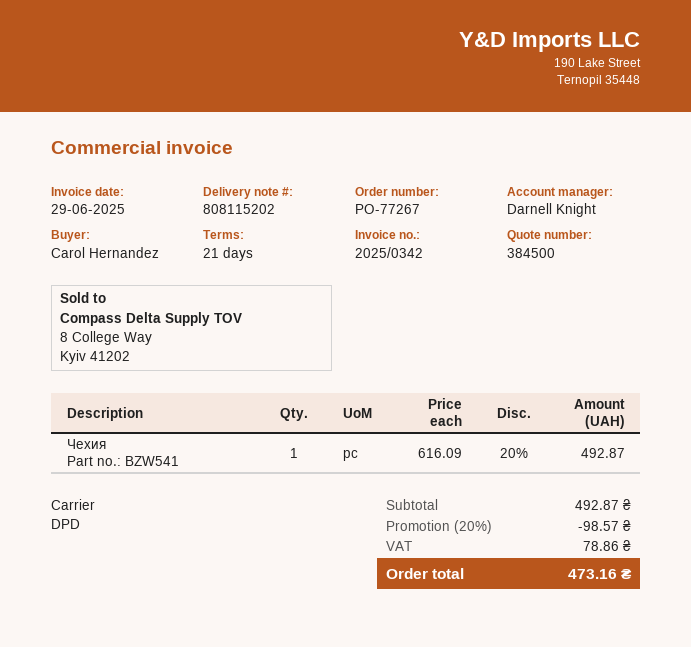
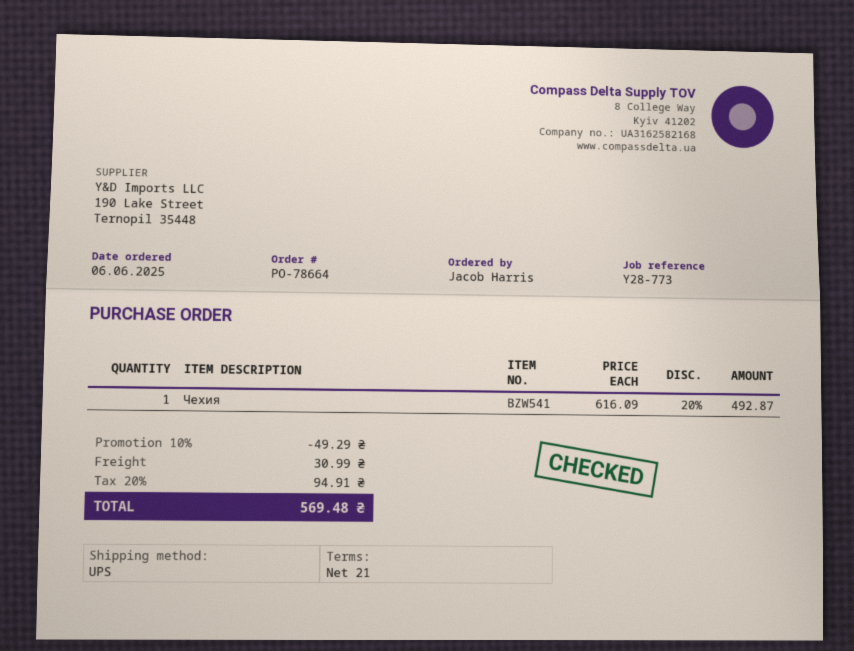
order number: PO-77267 -> PO-78664
ordered by: Carol Hernandez -> Jacob Harris
shipping method: DPD -> UPS
discount: 20% = 98.57 -> 10% = 49.29
shipping: none -> 30.99
tax: 78.86 -> 94.91
total: 473.16 -> 569.48

